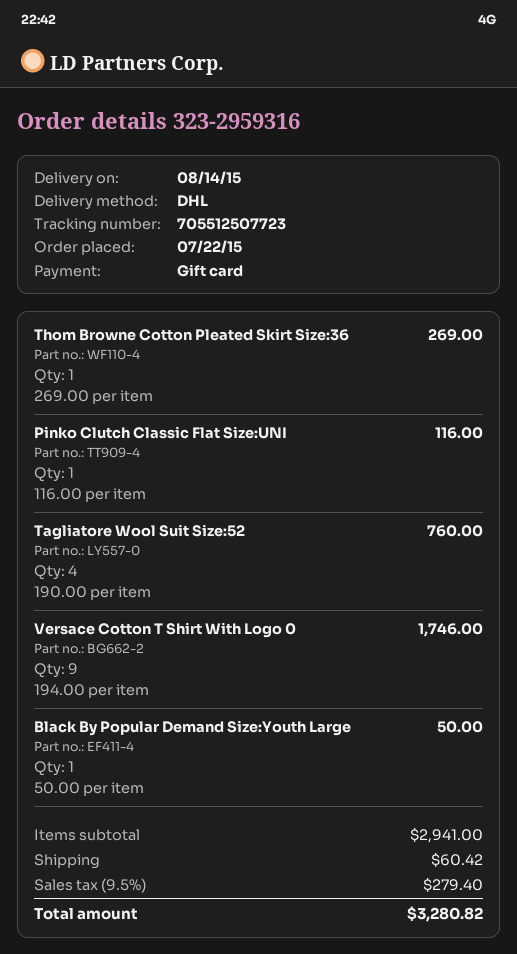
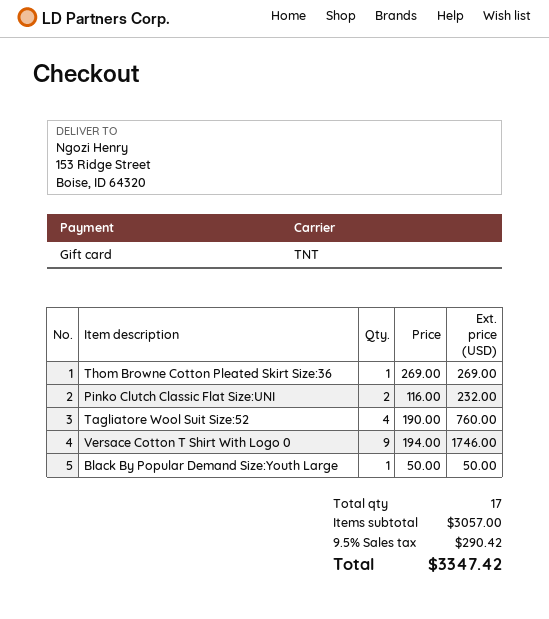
shipping method: DHL -> TNT
Pinko Clutch Classic Flat Size:UNI: 1 x 116.00 = 116.00 -> 2 x 116.00 = 232.00
subtotal: 2941.00 -> 3057.00
shipping: 60.42 -> none
tax: 9.5% = 279.40 -> 9.5% = 290.42
total: 3280.82 -> 3347.42

